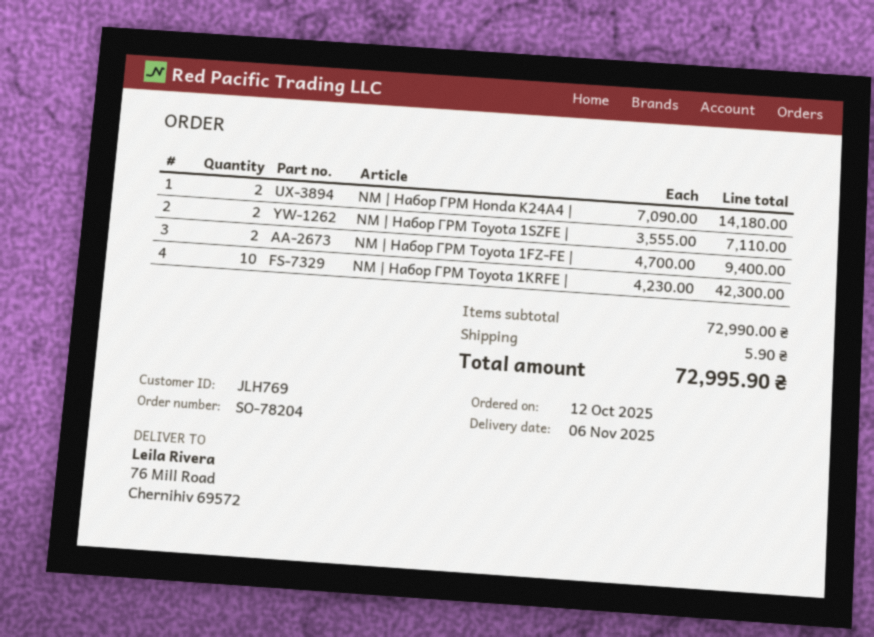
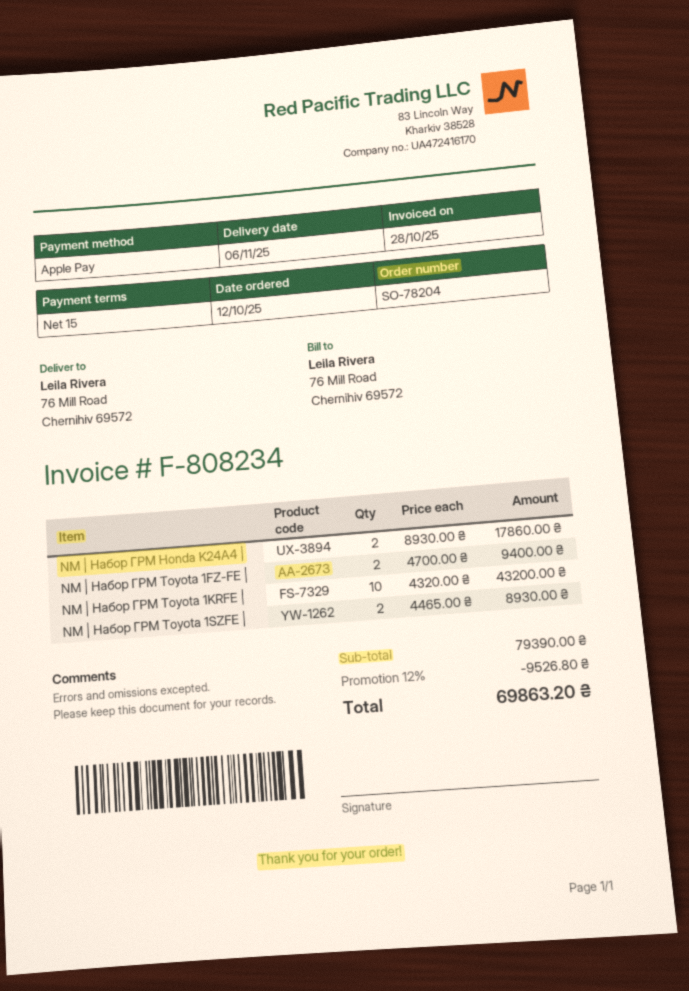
NM | Набор ГРМ Honda K24A4 |: 2 x 7090.00 = 14180.00 -> 2 x 8930.00 = 17860.00
NM | Набор ГРМ Toyota 1SZFE |: 2 x 3555.00 = 7110.00 -> 2 x 4465.00 = 8930.00
NM | Набор ГРМ Toyota 1KRFE |: 10 x 4230.00 = 42300.00 -> 10 x 4320.00 = 43200.00
subtotal: 72990.00 -> 79390.00
discount: none -> 12% = 9526.80
shipping: 5.90 -> none
total: 72995.90 -> 69863.20

